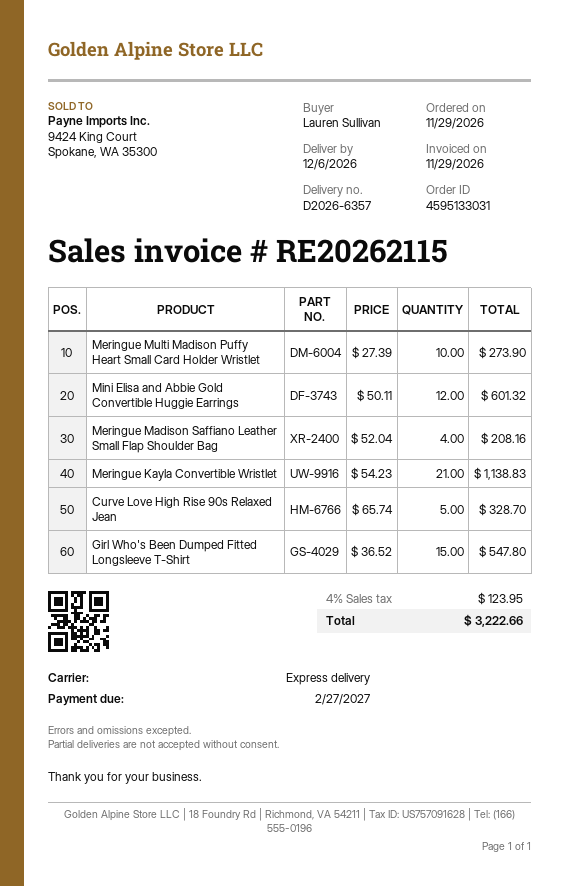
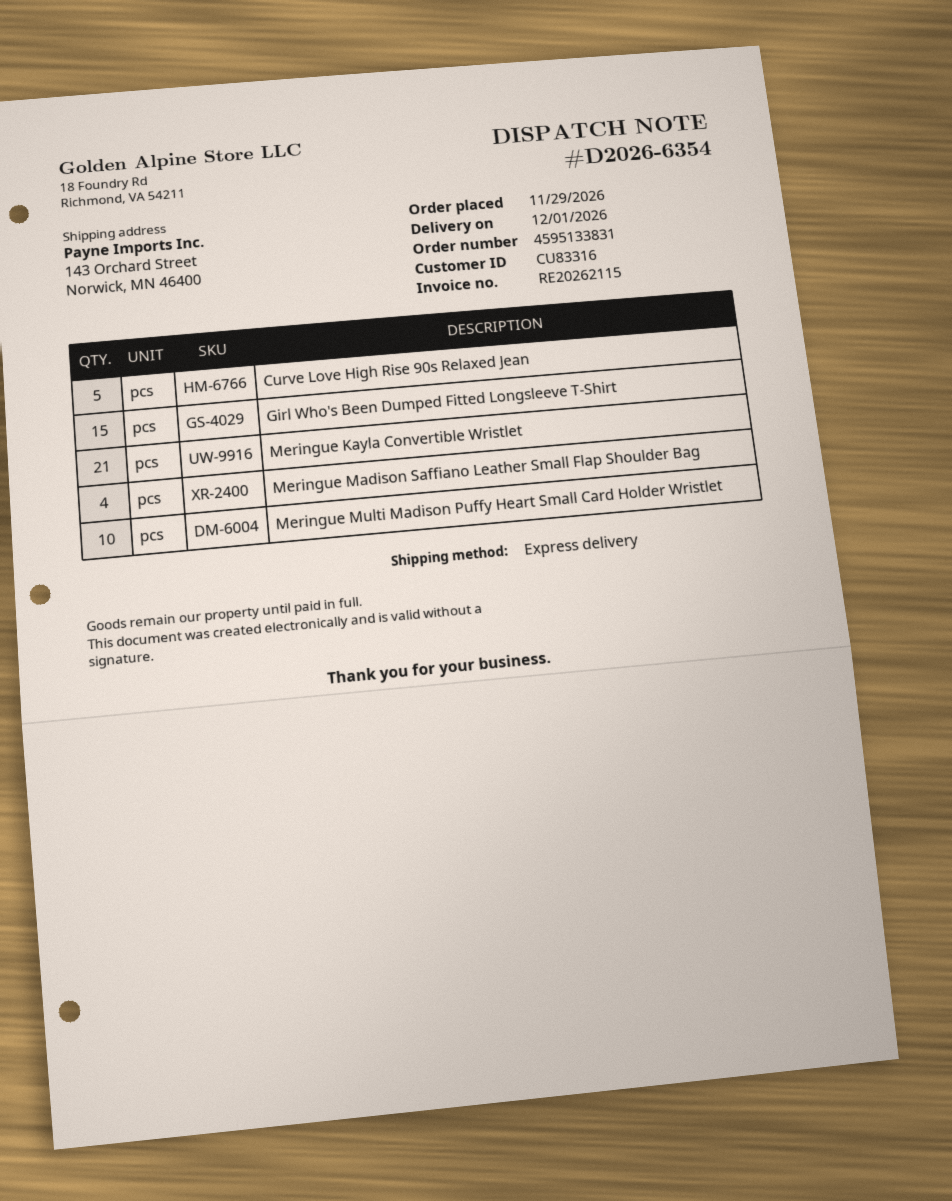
order number: 4595133031 -> 4595133831
delivery note number: D2026-6357 -> D2026-6354
delivery date: 2026-12-06 -> 2026-12-01
Mini Elisa and Abbie Gold Convertible Huggie Earrings: 12 -> none

